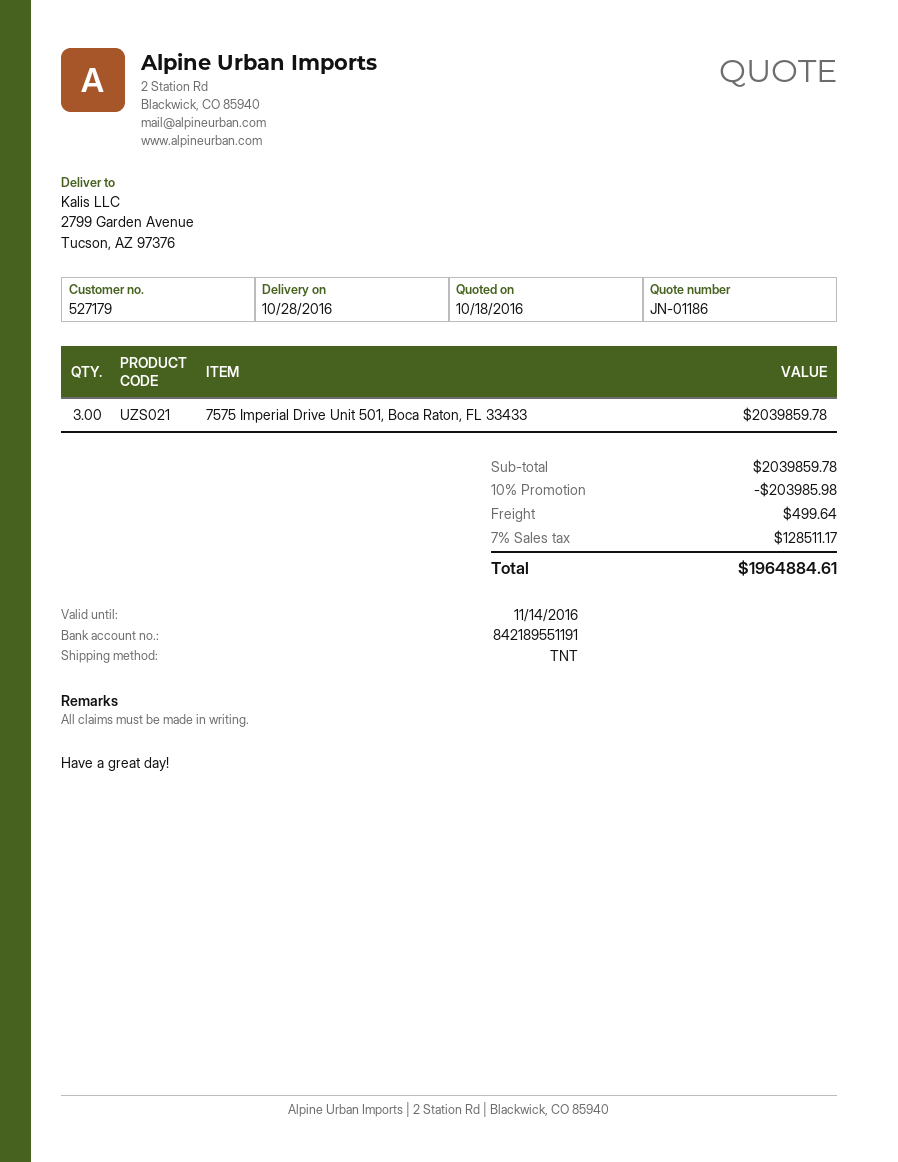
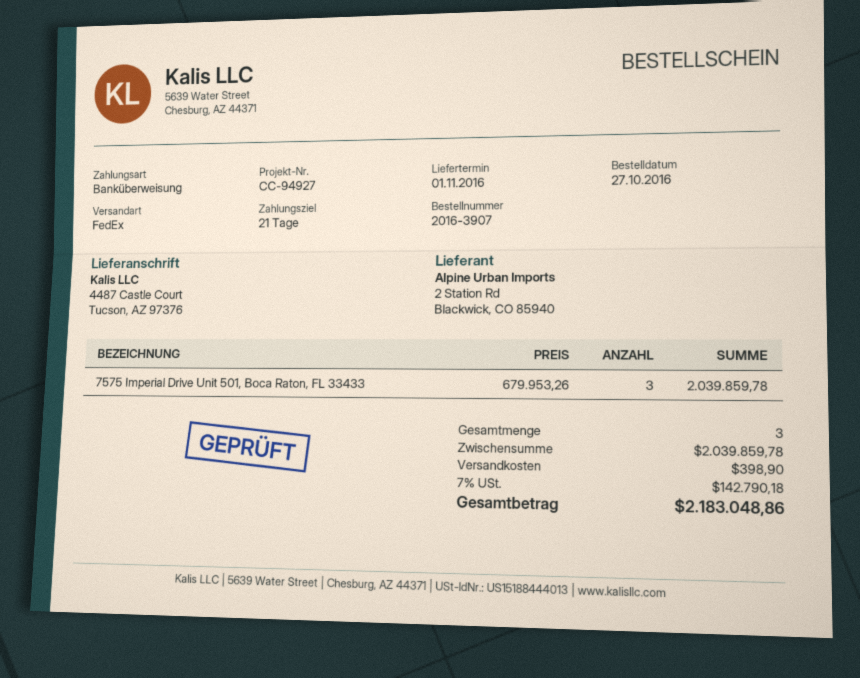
delivery date: 2016-10-28 -> 2016-11-01
shipping method: TNT -> FedEx
ship to: 2799 Garden Avenue, Tucson, AZ 97376 -> 4487 Castle Court, Tucson, AZ 97376
discount: 10% = 203985.98 -> none
shipping: 499.64 -> 398.90
tax: 7% = 128511.17 -> 7% = 142790.18
total: 1964884.61 -> 2183048.86

